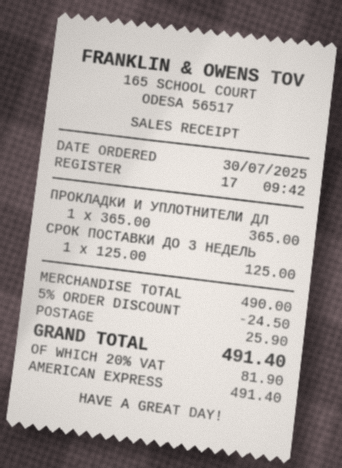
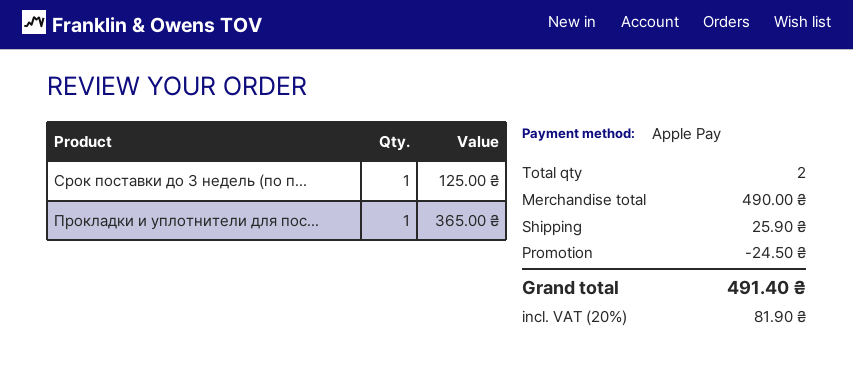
payment method: American Express -> Apple Pay

